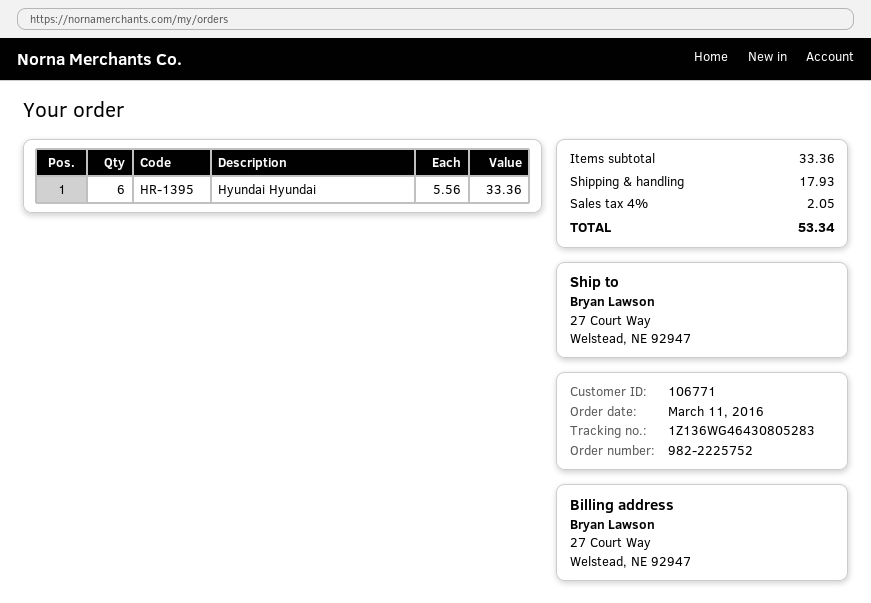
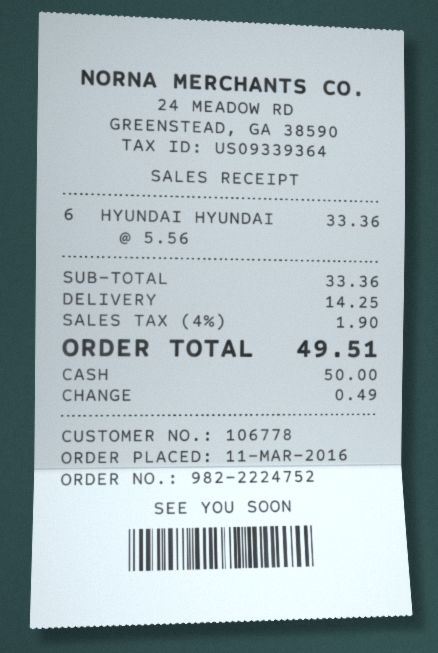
order number: 982-2225752 -> 982-2224752
customer number: 106771 -> 106778
shipping: 17.93 -> 14.25
tax: 4% = 2.05 -> 4% = 1.90
total: 53.34 -> 49.51

